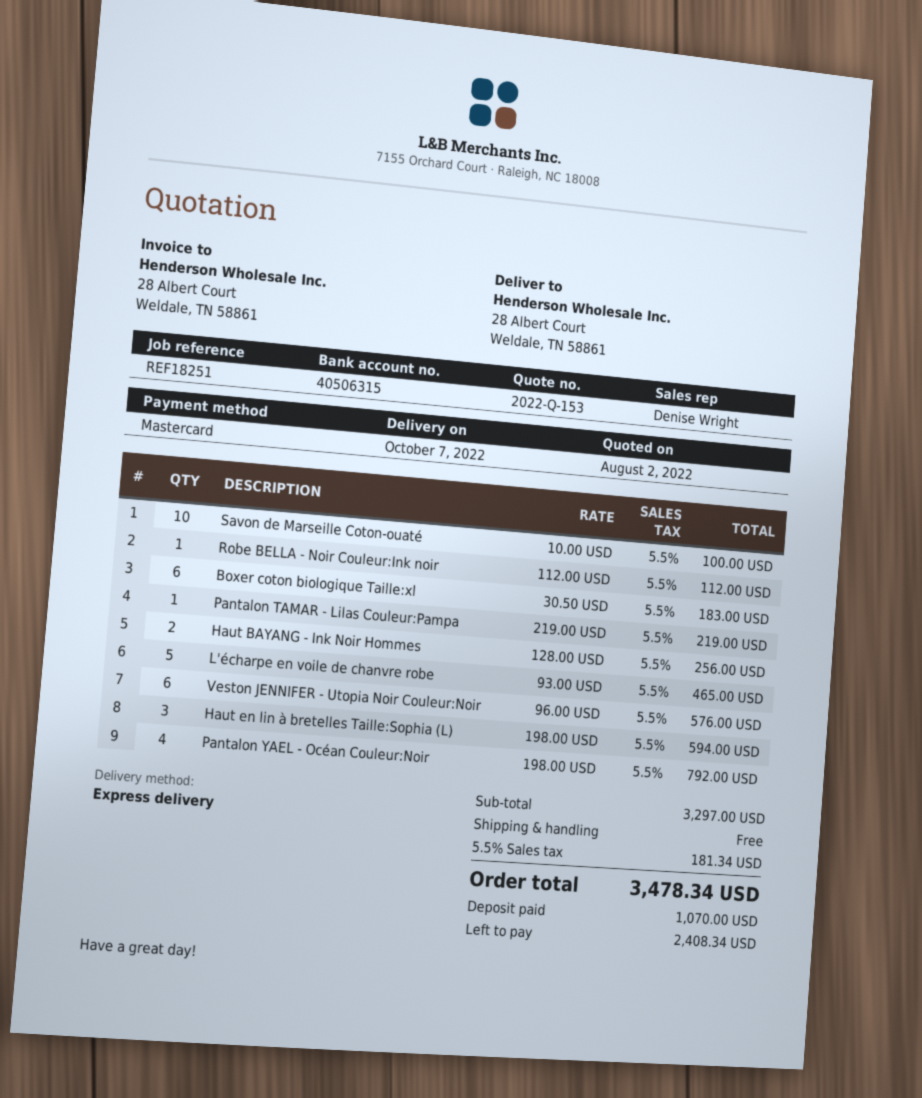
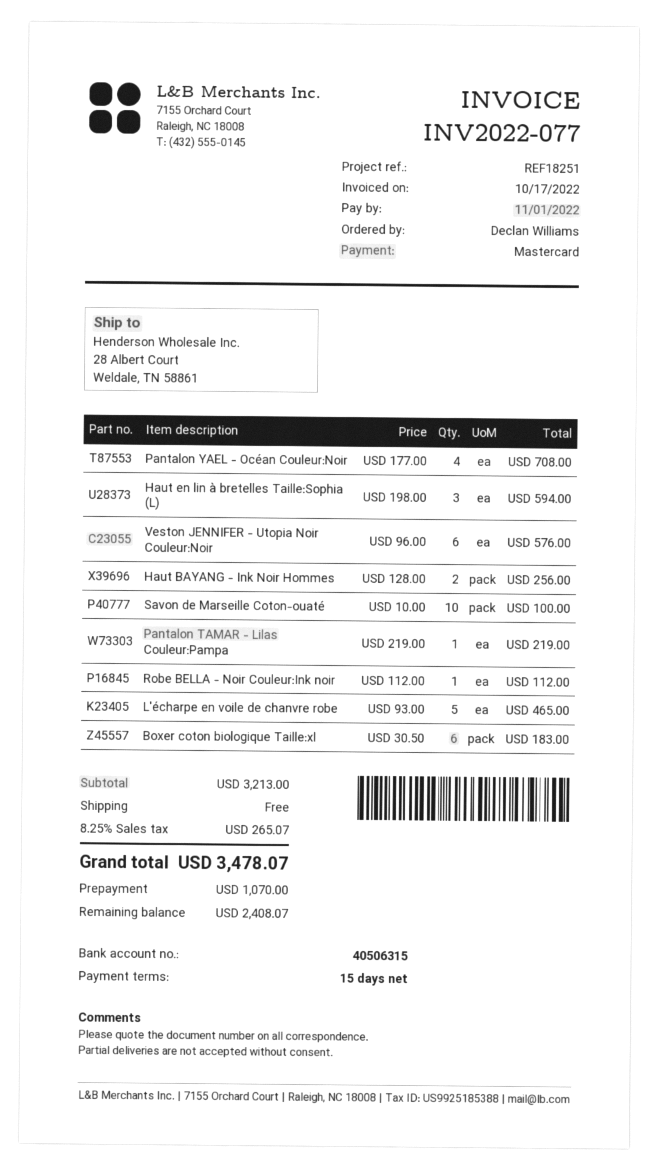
Pantalon YAEL - Océan Couleur:Noir: 4 x 198.00 = 792.00 -> 4 x 177.00 = 708.00
subtotal: 3297.00 -> 3213.00
tax: 5.5% = 181.34 -> 8.25% = 265.07
total: 3478.34 -> 3478.07
balance: 2408.34 -> 2408.07

